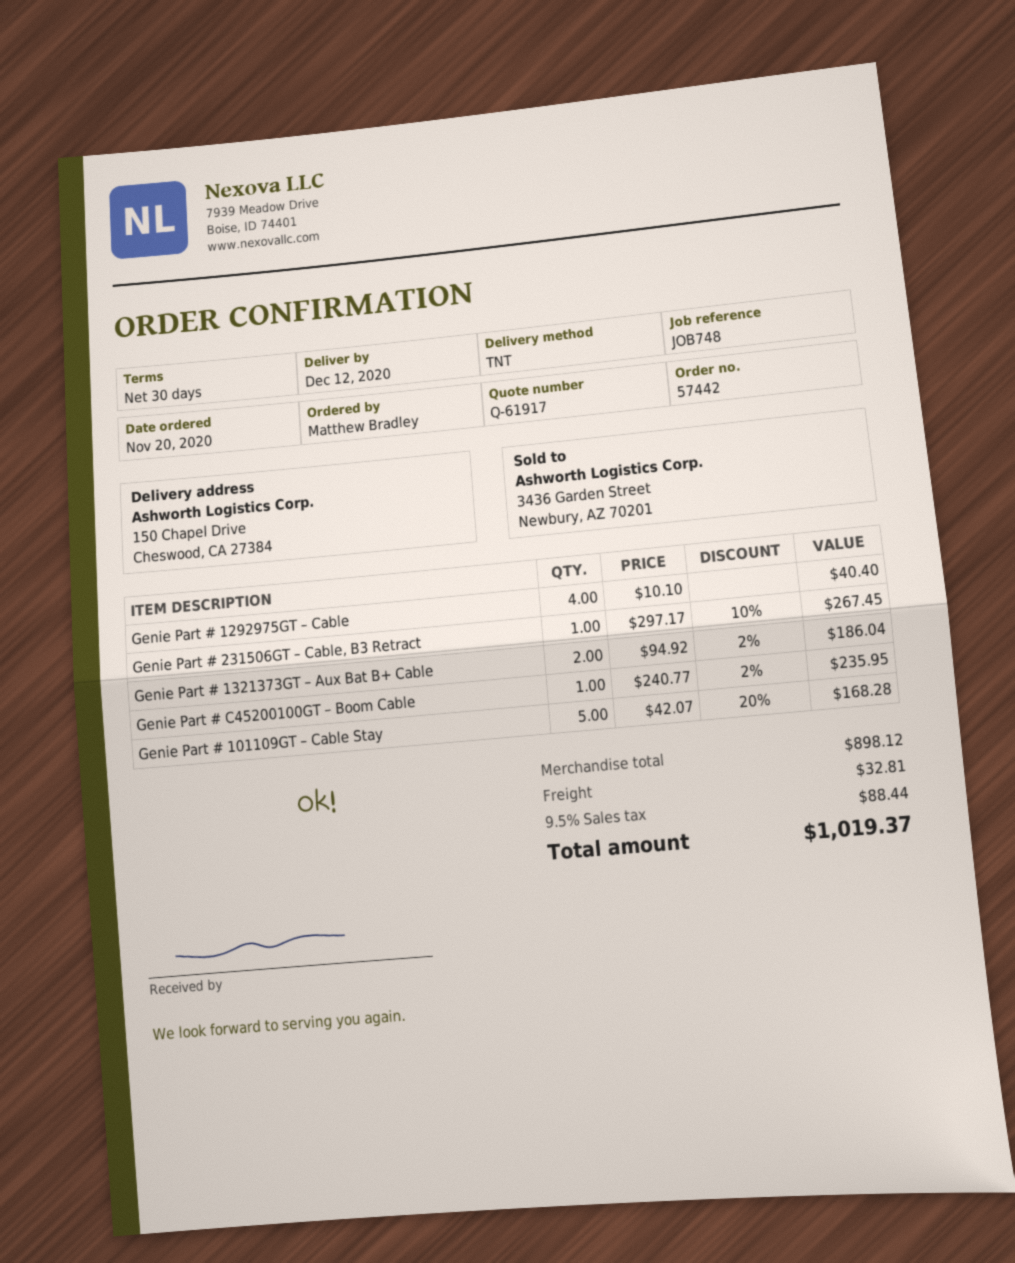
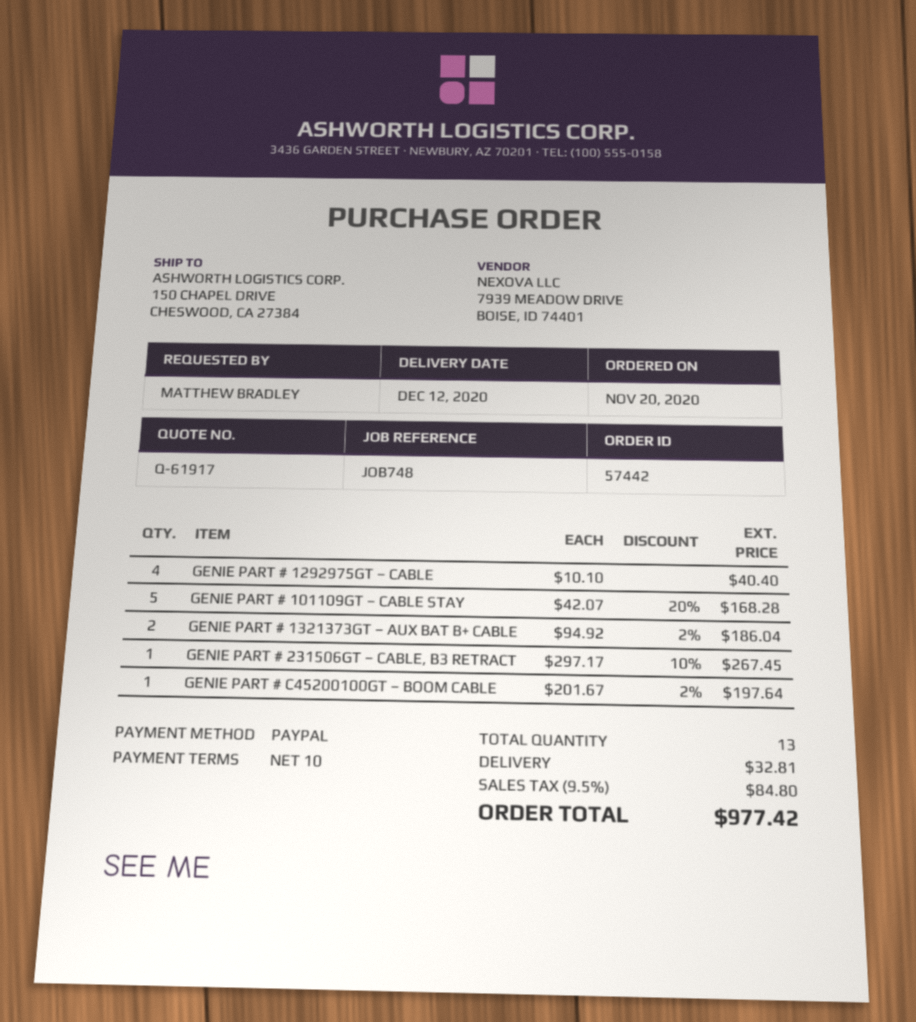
payment terms: 30 days -> 10 days
Genie Part # C45200100GT – Boom Cable: 1 x 240.77 - 2% = 235.95 -> 1 x 201.67 - 2% = 197.64
tax: 9.5% = 88.44 -> 9.5% = 84.80
total: 1019.37 -> 977.42

